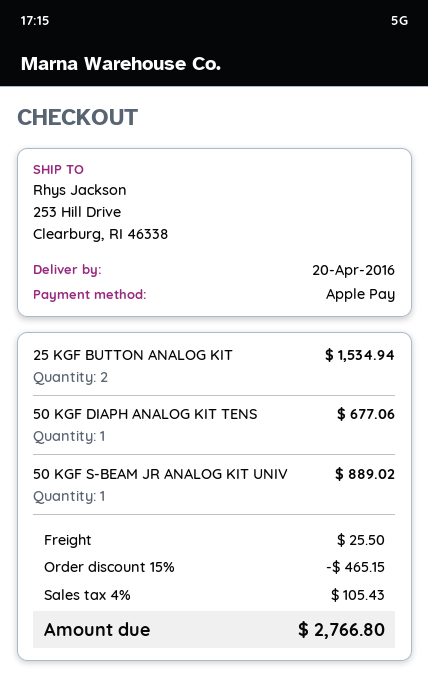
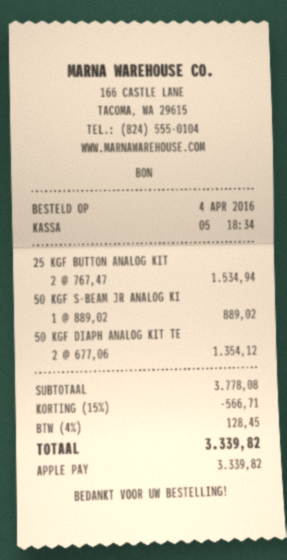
50 KGF DIAPH ANALOG KIT TENS: 1 for 677.06 -> 2 for 1354.12
discount: 15% = 465.15 -> 15% = 566.71
shipping: 25.50 -> none
tax: 4% = 105.43 -> 4% = 128.45
total: 2766.80 -> 3339.82

